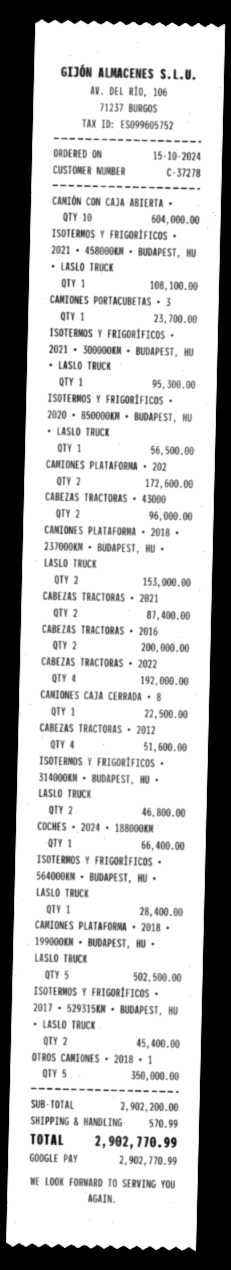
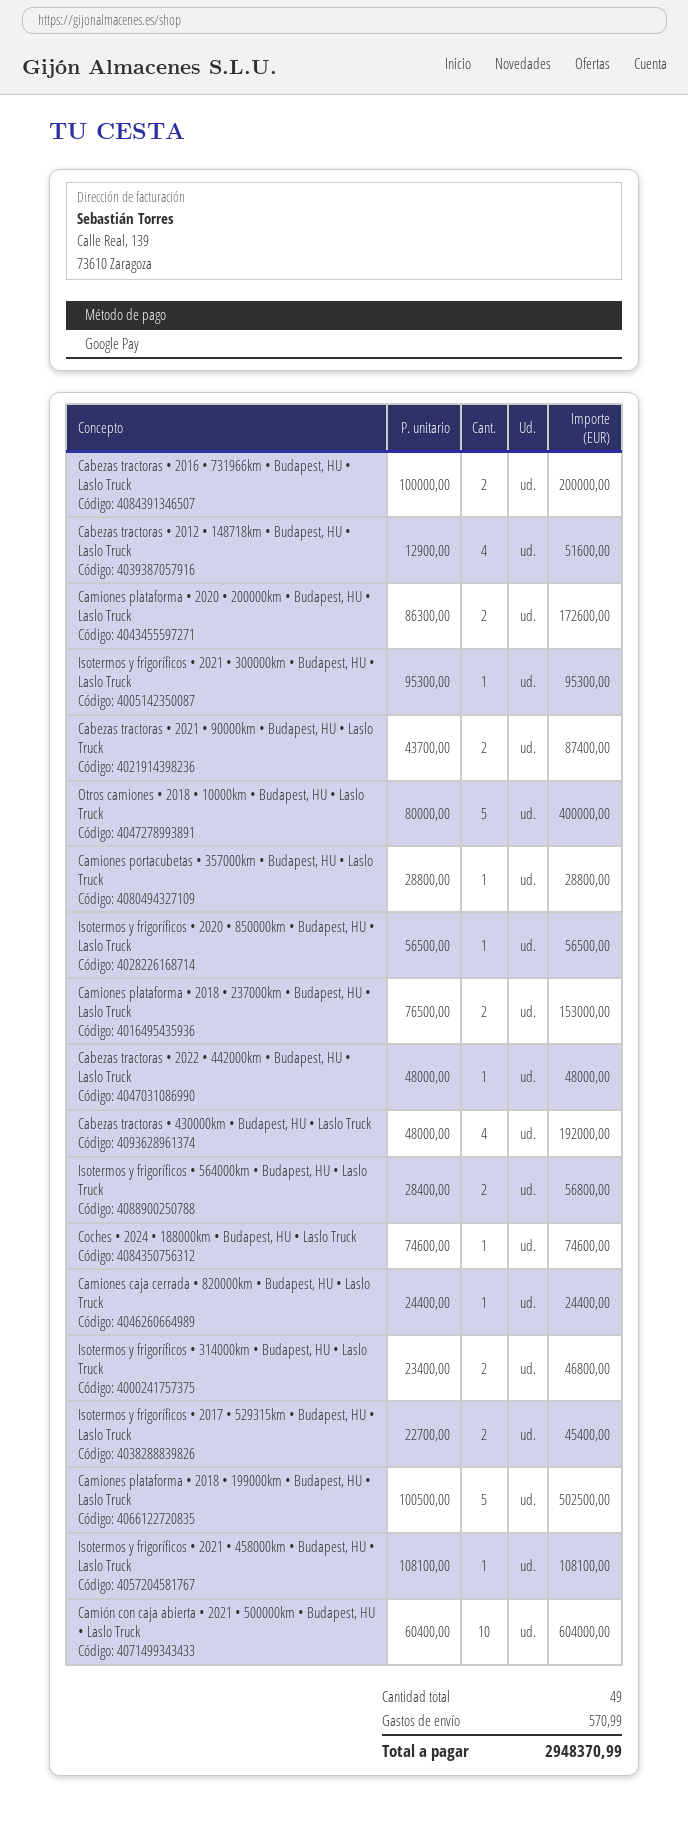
CAMIONES PORTACUBETAS • 3: 1 for 23700.00 -> 1 for 28800.00
CABEZAS TRACTORAS • 43000: 2 for 96000.00 -> 4 for 192000.00
CABEZAS TRACTORAS • 2022: 4 for 192000.00 -> 1 for 48000.00
CAMIONES CAJA CERRADA • 8: 1 for 22500.00 -> 1 for 24400.00
COCHES • 2024 • 188000KM: 1 for 66400.00 -> 1 for 74600.00
ISOTERMOS Y FRIGORÍFICOS • 564000KM • BUDAPEST, HU • LASLO TRUCK: 1 for 28400.00 -> 2 for 56800.00
OTROS CAMIONES • 2018 • 1: 5 for 350000.00 -> 5 for 400000.00
total: 2902770.99 -> 2948370.99

